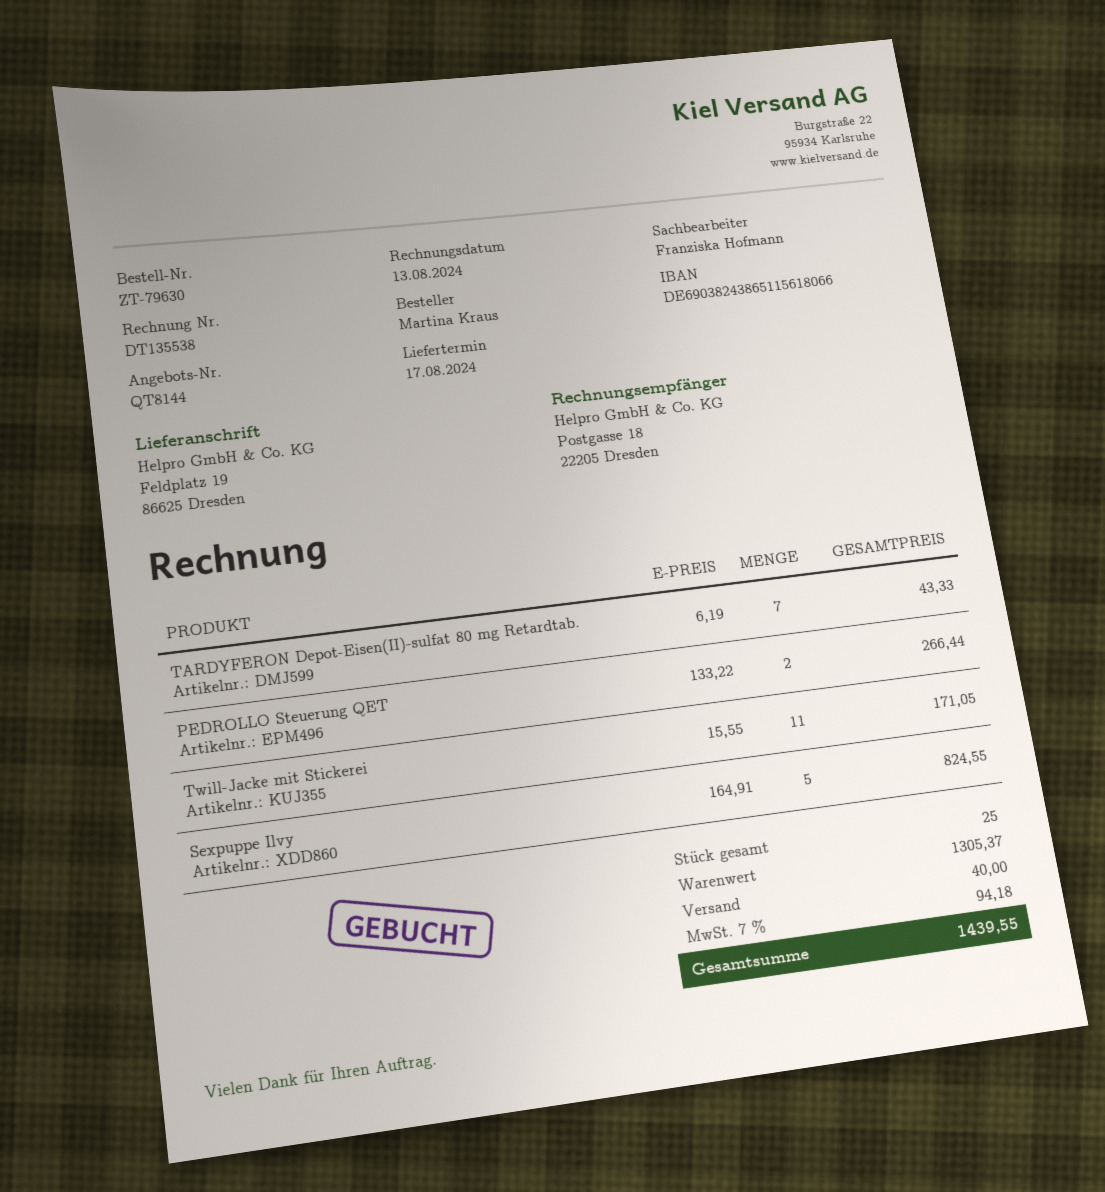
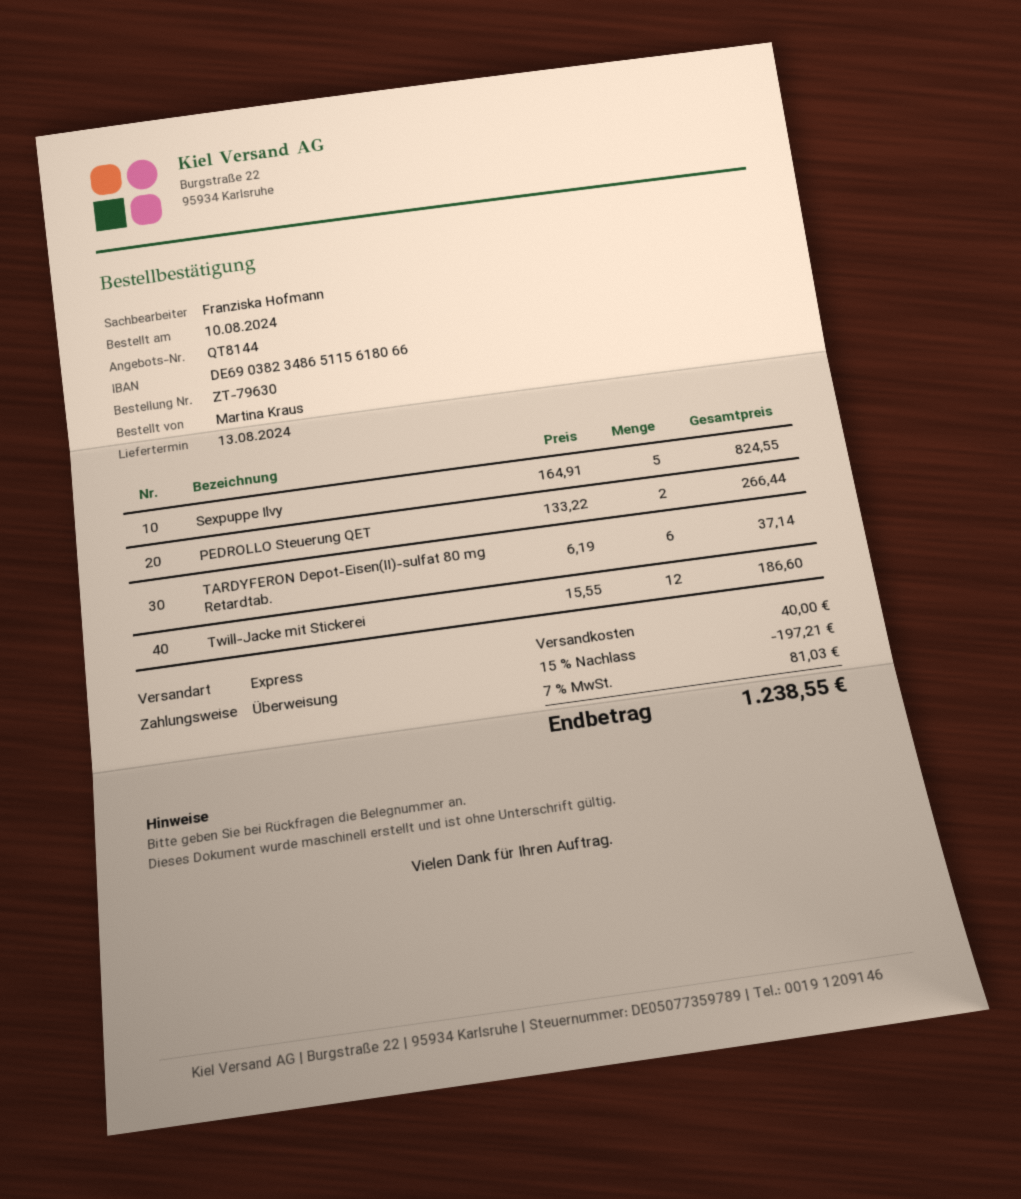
delivery date: 2024-08-17 -> 2024-08-13
bank account: DE69038243865115618066 -> DE69038234865115618066
TARDYFERON Depot-Eisen(II)-sulfat 80 mg Retardtab.: 7 x 6.19 = 43.33 -> 6 x 6.19 = 37.14
Twill-Jacke mit Stickerei: 11 x 15.55 = 171.05 -> 12 x 15.55 = 186.60
discount: none -> 15% = 197.21
tax: 7% = 94.18 -> 7% = 81.03
total: 1439.55 -> 1238.55

